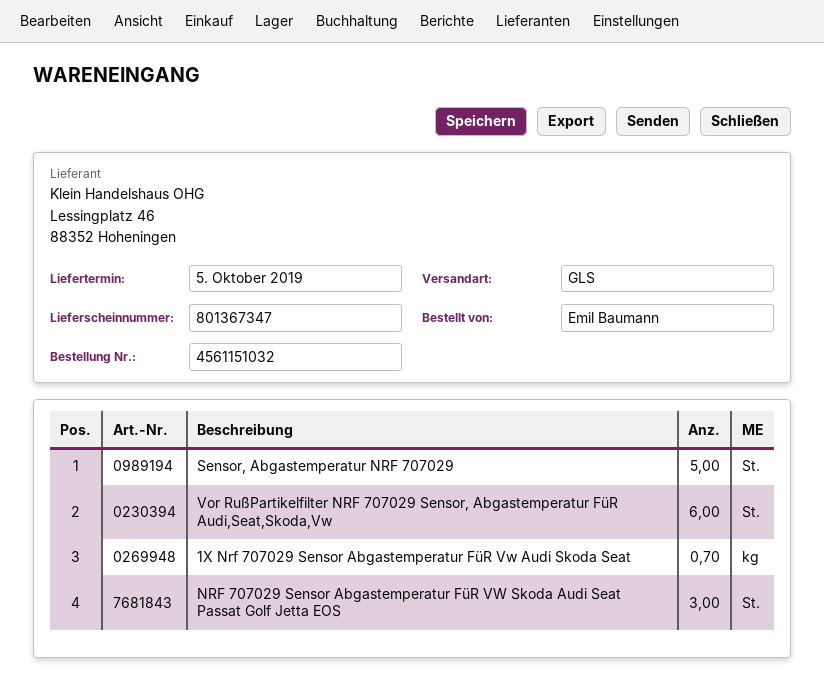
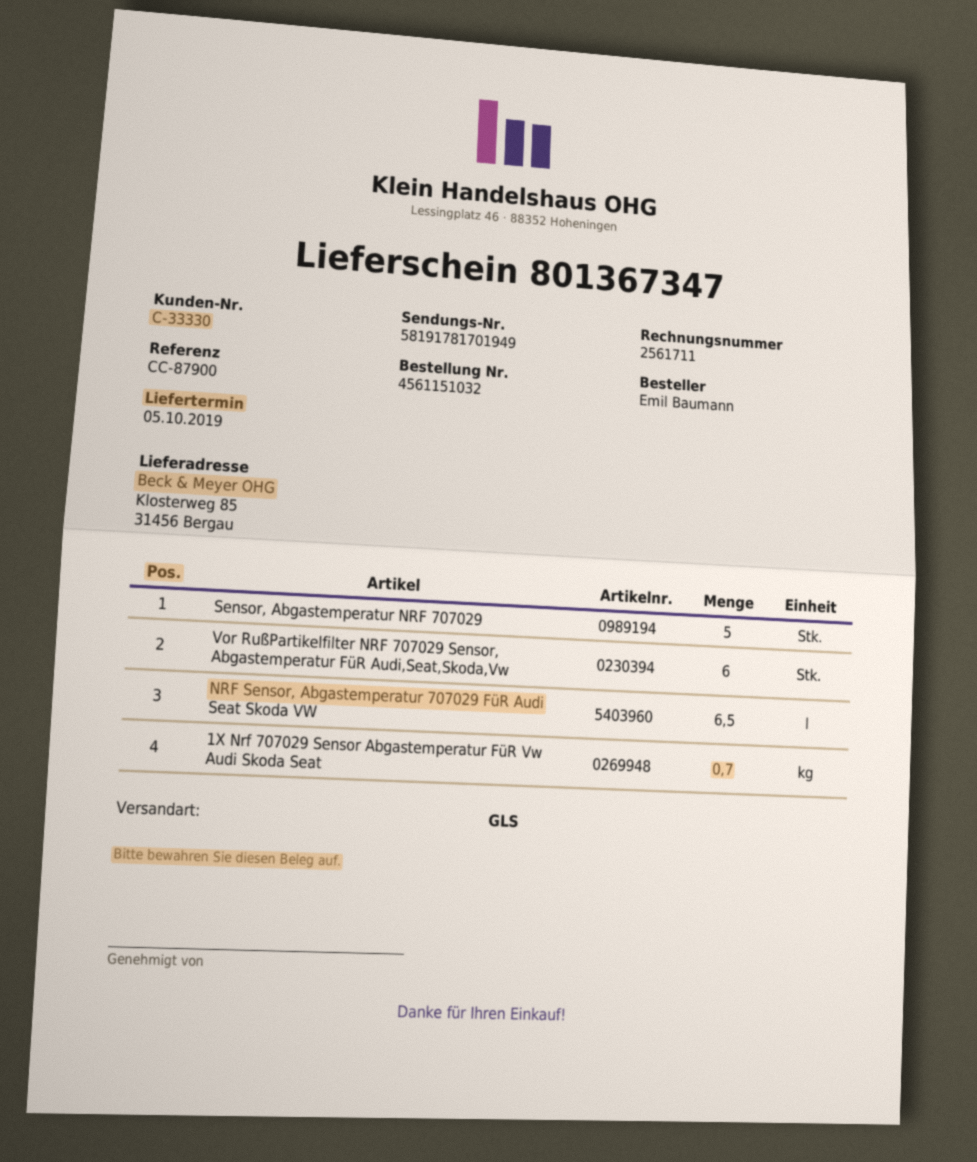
NRF 707029 Sensor Abgastemperatur FüR VW Skoda Audi Seat Passat Golf Jetta EOS: 3 -> none
NRF Sensor, Abgastemperatur 707029 FüR Audi Seat Skoda VW: none -> 6.5

